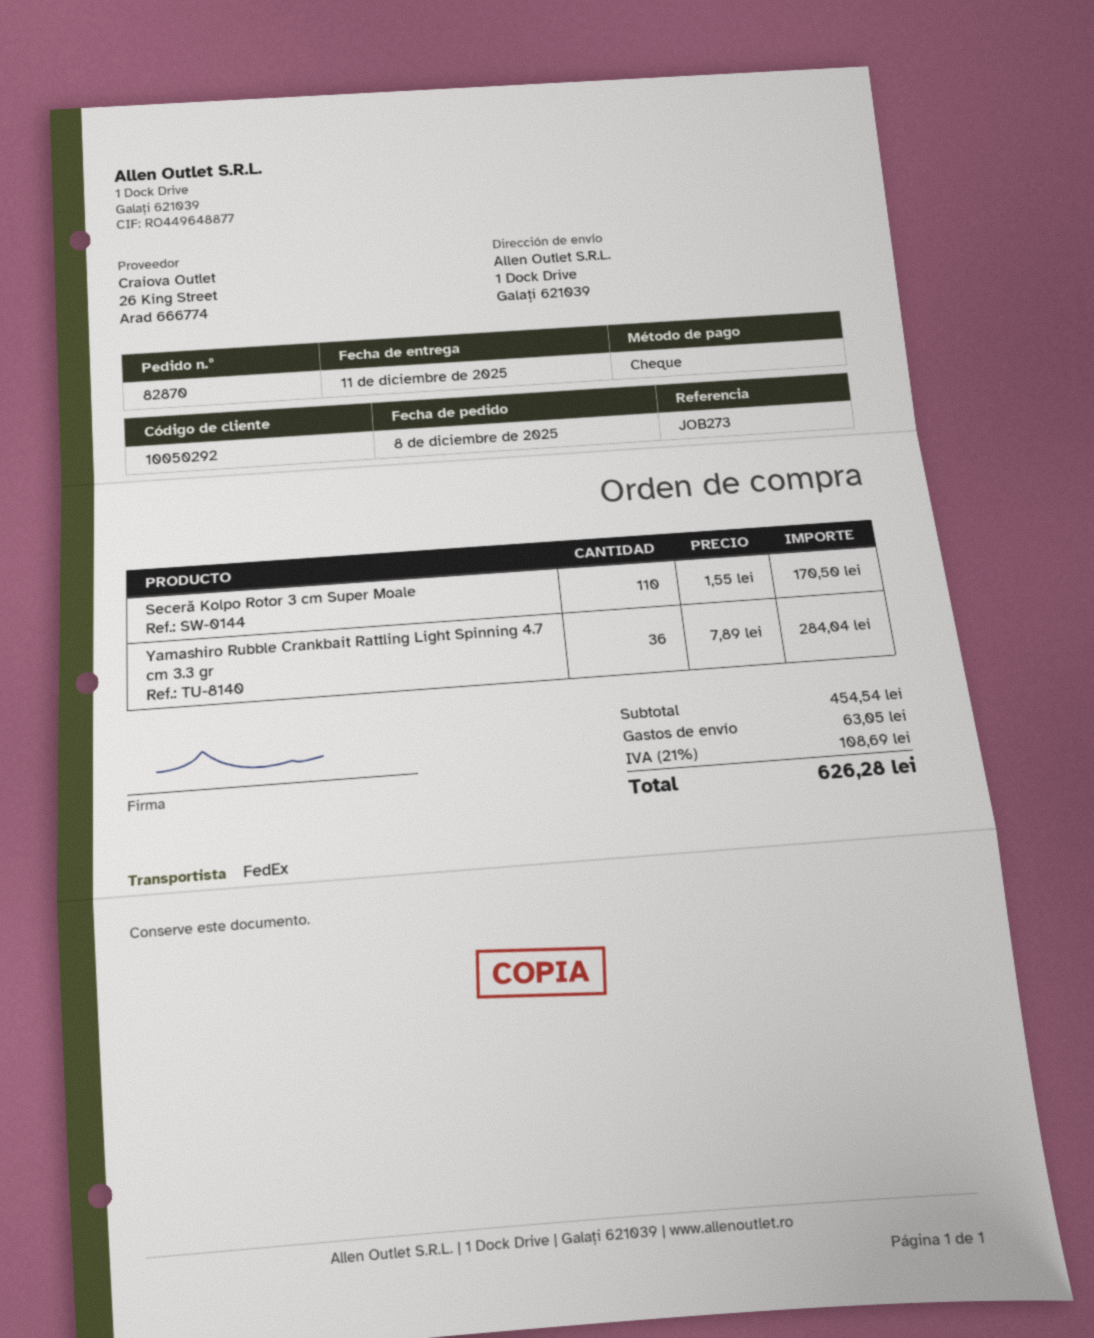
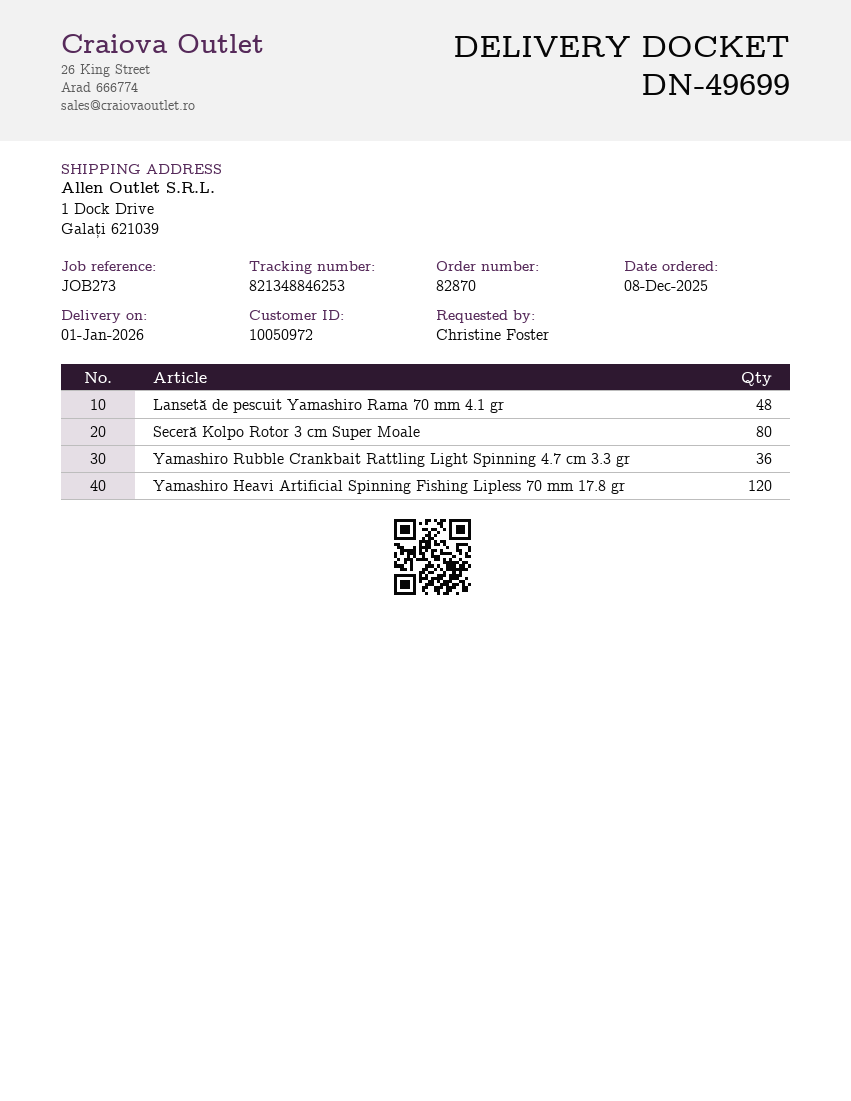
delivery date: 2025-12-11 -> 2026-01-01
customer number: 10050292 -> 10050972
Seceră Kolpo Rotor 3 cm Super Moale: 110 -> 80
Lansetă de pescuit Yamashiro Rama 70 mm 4.1 gr: none -> 48
Yamashiro Heavi Artificial Spinning Fishing Lipless 70 mm 17.8 gr: none -> 120

